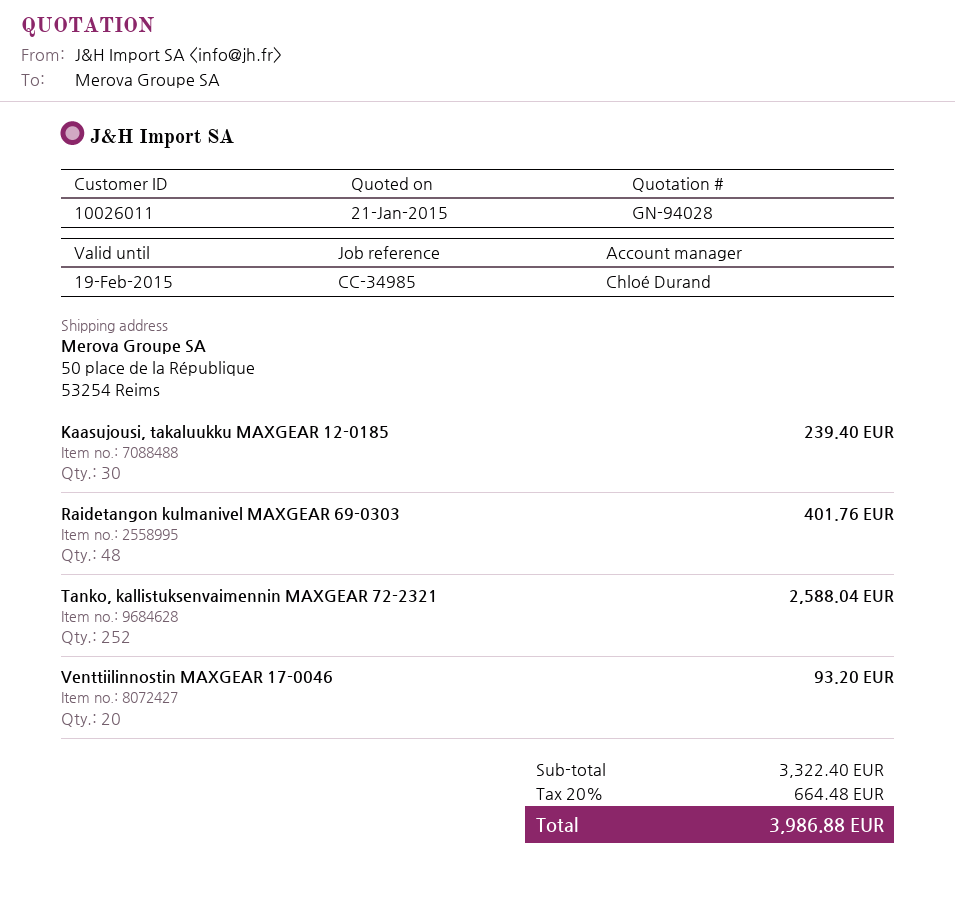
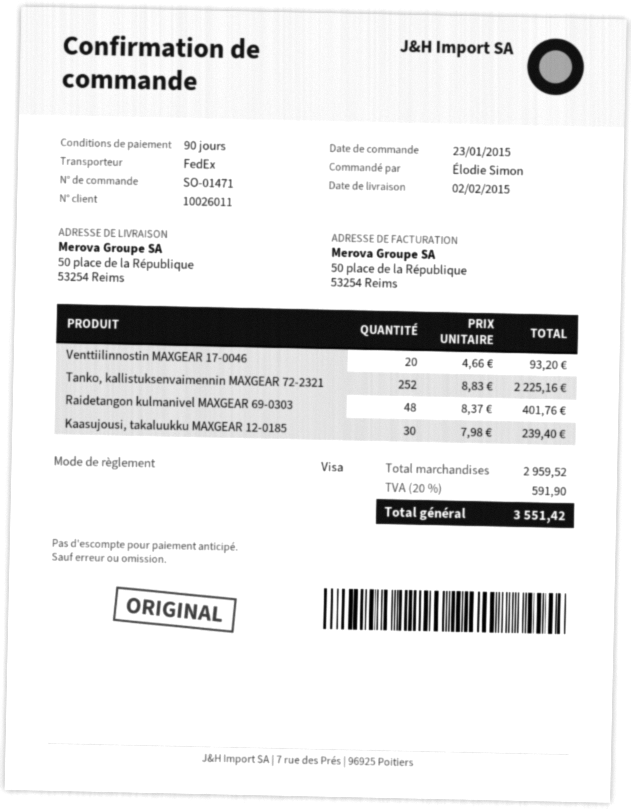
Tanko, kallistuksenvaimennin MAXGEAR 72-2321: 252 for 2588.04 -> 252 for 2225.16
subtotal: 3322.40 -> 2959.52
tax: 20% = 664.48 -> 20% = 591.90
total: 3986.88 -> 3551.42

